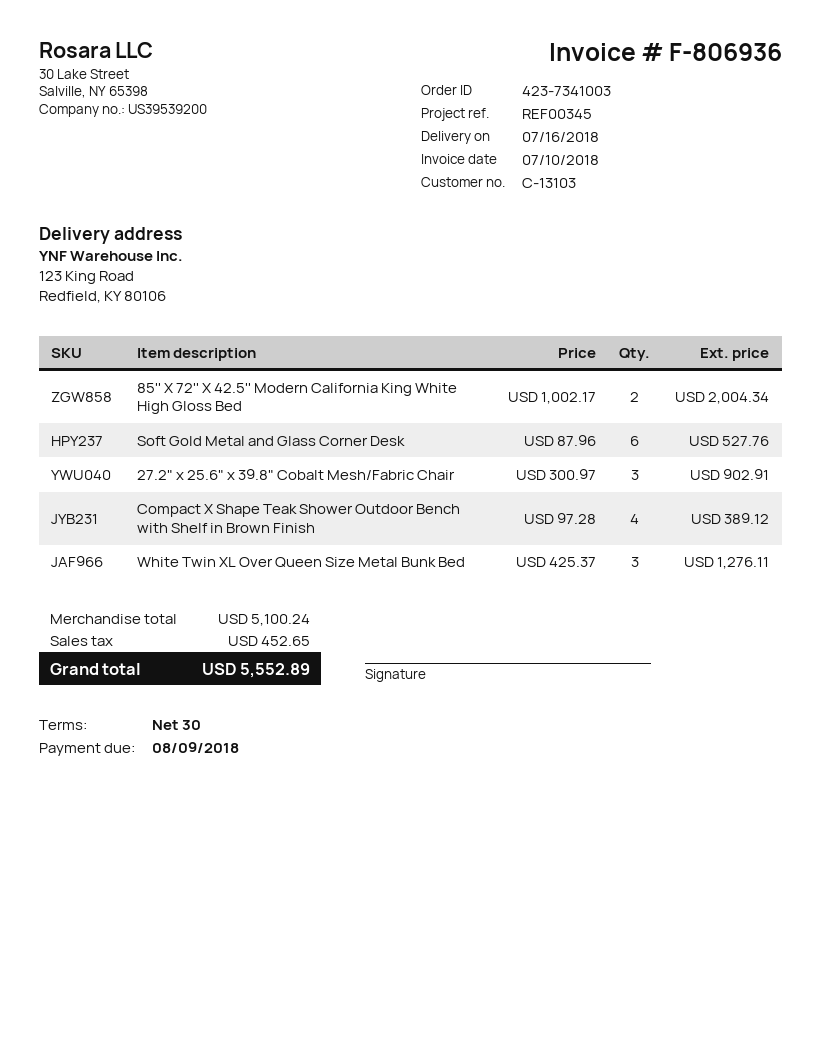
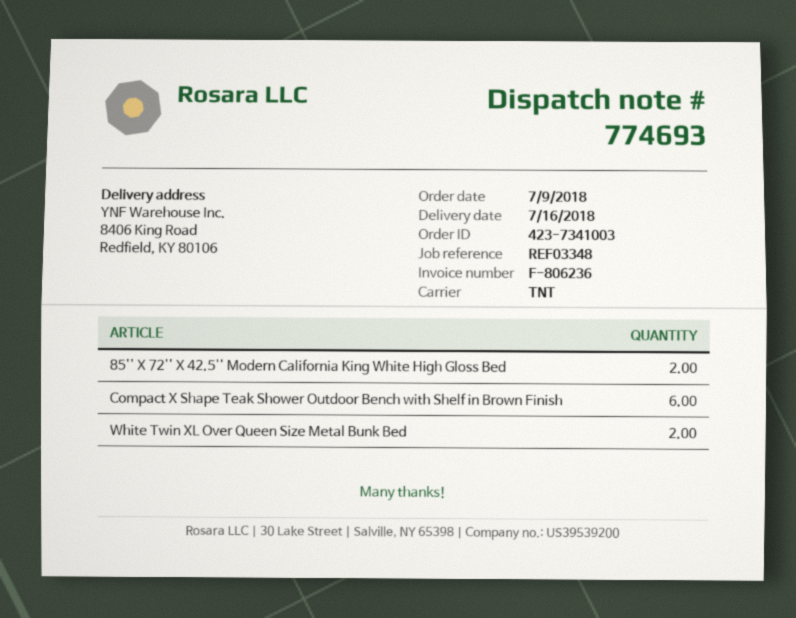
invoice number: F-806936 -> F-806236
reference: REF00345 -> REF03348
ship to: 123 King Road, Redfield, KY 80106 -> 8406 King Road, Redfield, KY 80106
Soft Gold Metal and Glass Corner Desk: 6 -> none
27.2" x 25.6" x 39.8" Cobalt Mesh/Fabric Chair: 3 -> none
Compact X Shape Teak Shower Outdoor Bench with Shelf in Brown Finish: 4 -> 6
White Twin XL Over Queen Size Metal Bunk Bed: 3 -> 2

